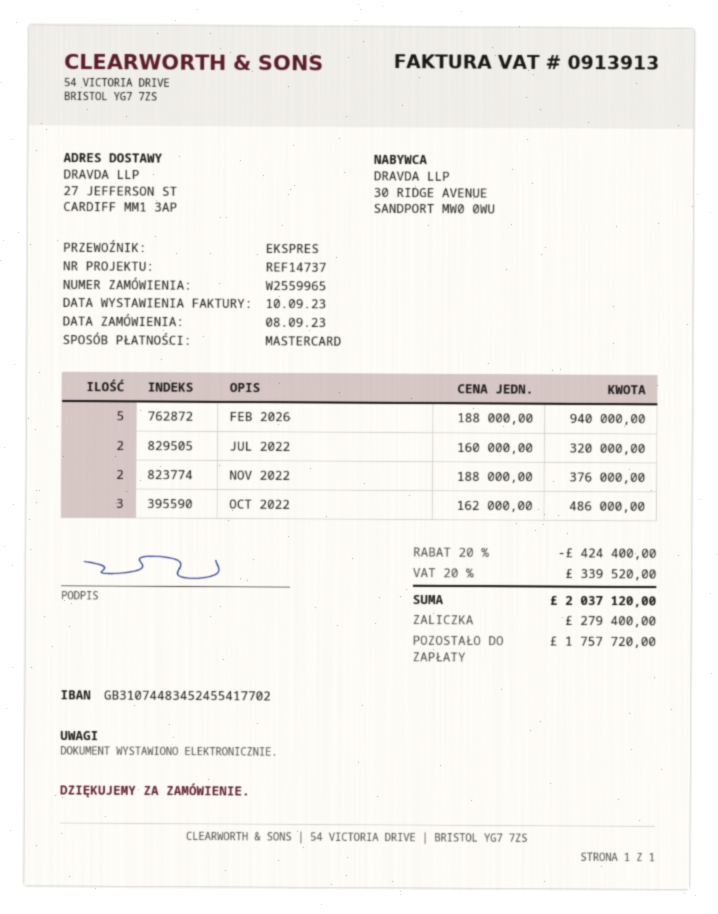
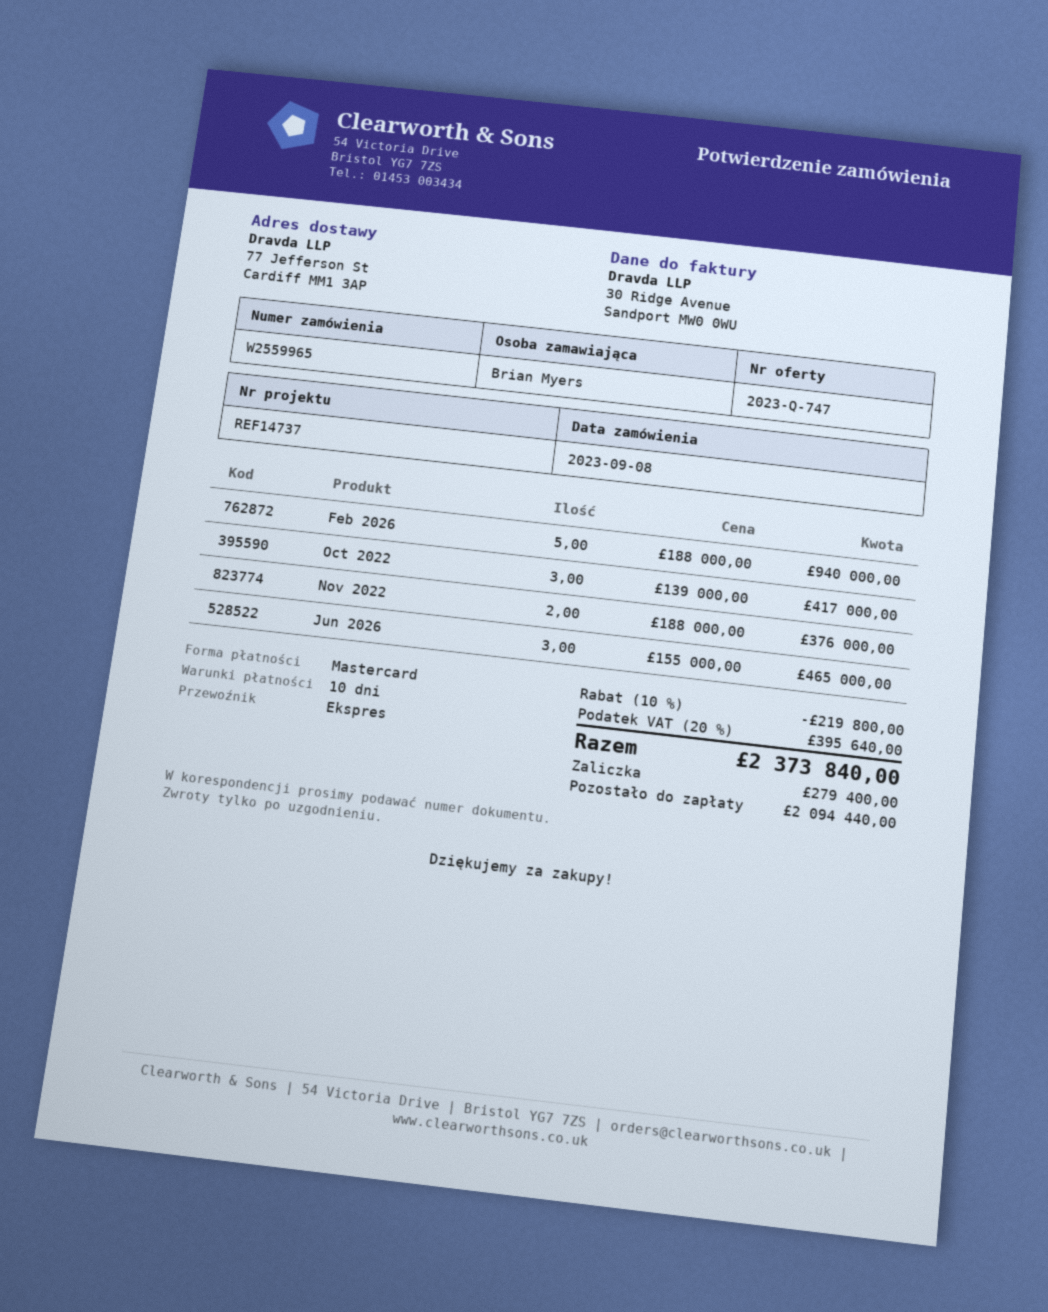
ship to: 27 JEFFERSON ST, CARDIFF MM1 3AP -> 77 Jefferson St, Cardiff MM1 3AP
JUL 2022: 2 x 160000.00 = 320000.00 -> none
OCT 2022: 3 x 162000.00 = 486000.00 -> 3 x 139000.00 = 417000.00
Jun 2026: none -> 3 x 155000.00 = 465000.00
discount: 20% = 424400.00 -> 10% = 219800.00
tax: 20% = 339520.00 -> 20% = 395640.00
total: 2037120.00 -> 2373840.00
balance: 1757720.00 -> 2094440.00

